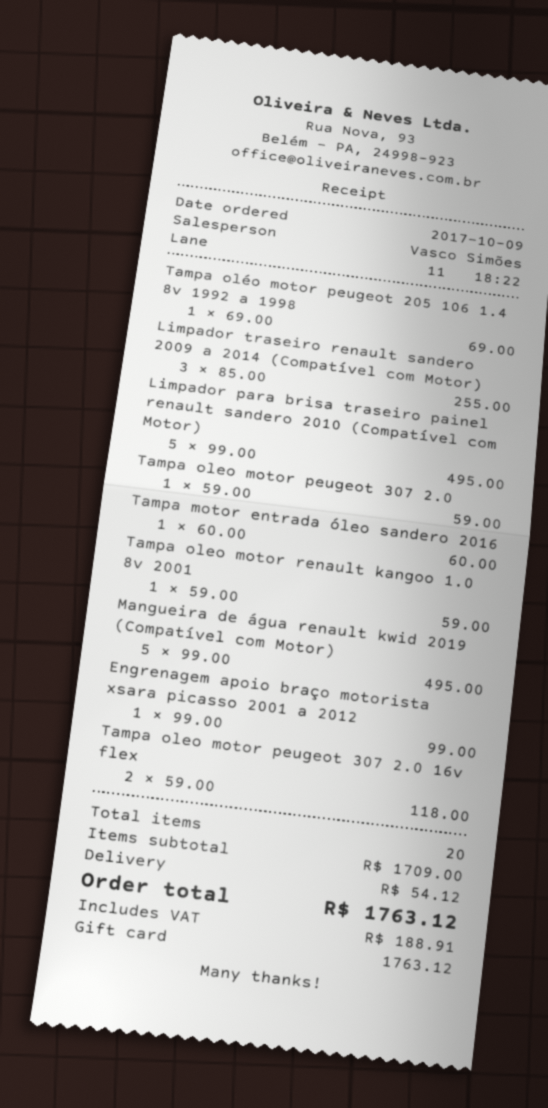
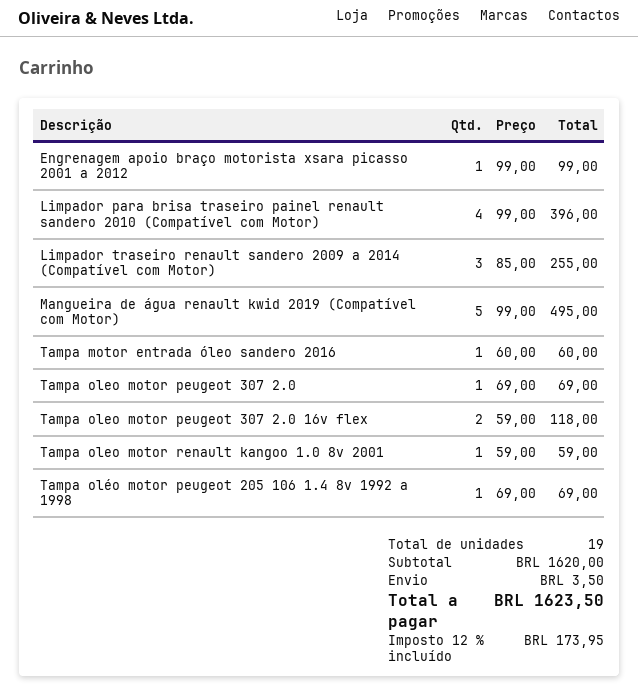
Limpador para brisa traseiro painel renault sandero 2010 (Compatível com Motor): 5 x 99.00 = 495.00 -> 4 x 99.00 = 396.00
Tampa oleo motor peugeot 307 2.0: 1 x 59.00 = 59.00 -> 1 x 69.00 = 69.00
total quantity: 20 -> 19
subtotal: 1709.00 -> 1620.00
shipping: 54.12 -> 3.50
tax: 188.91 -> 173.95
total: 1763.12 -> 1623.50

